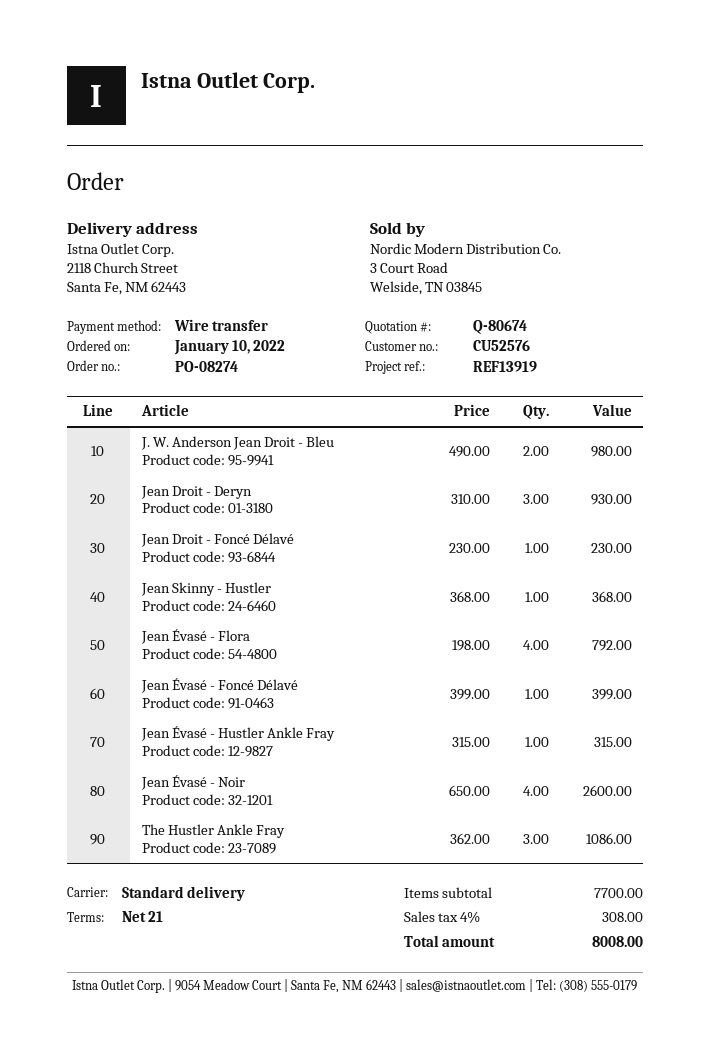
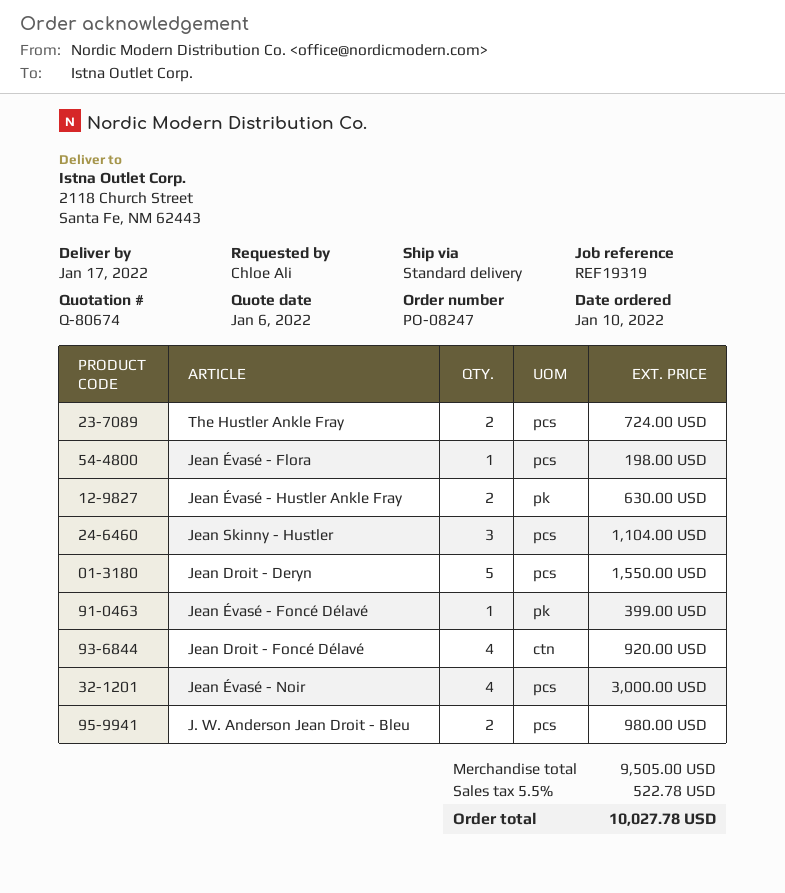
order number: PO-08274 -> PO-08247
reference: REF13919 -> REF19319
Jean Droit - Deryn: 3 for 930.00 -> 5 for 1550.00
Jean Droit - Foncé Délavé: 1 for 230.00 -> 4 for 920.00
Jean Skinny - Hustler: 1 for 368.00 -> 3 for 1104.00
Jean Évasé - Flora: 4 for 792.00 -> 1 for 198.00
Jean Évasé - Hustler Ankle Fray: 1 for 315.00 -> 2 for 630.00
Jean Évasé - Noir: 4 for 2600.00 -> 4 for 3000.00
The Hustler Ankle Fray: 3 for 1086.00 -> 2 for 724.00
subtotal: 7700.00 -> 9505.00
tax: 4% = 308.00 -> 5.5% = 522.78
total: 8008.00 -> 10027.78

